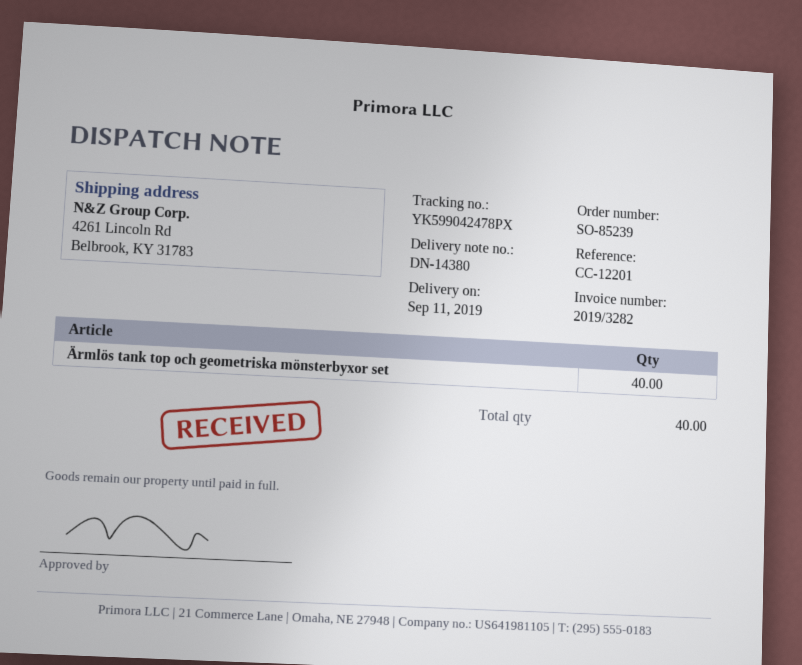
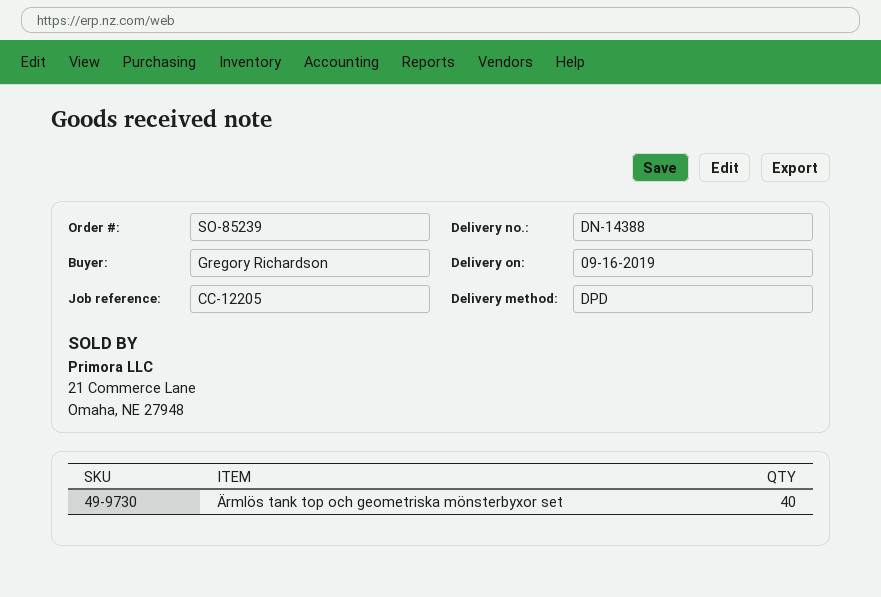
delivery note number: DN-14380 -> DN-14388
delivery date: 2019-09-11 -> 2019-09-16
reference: CC-12201 -> CC-12205

